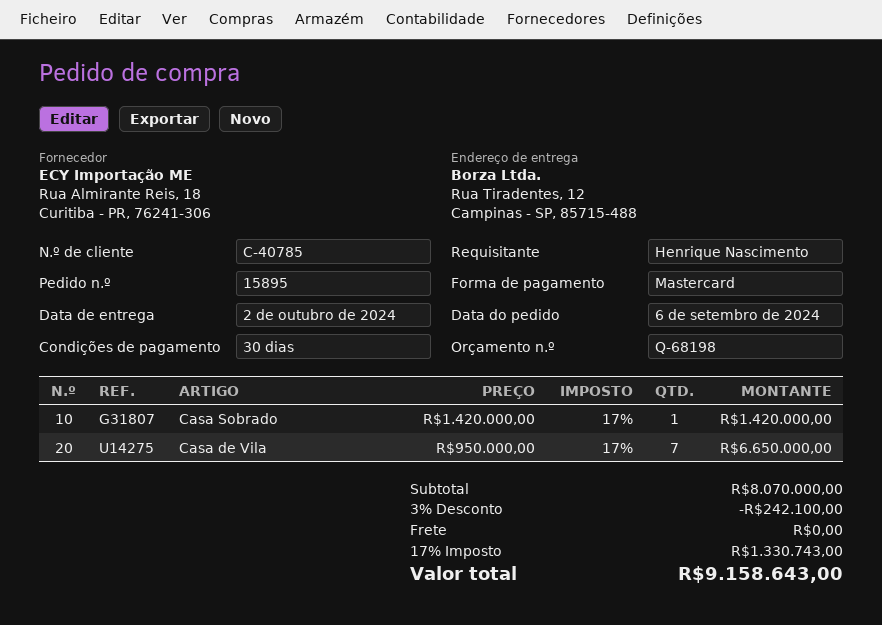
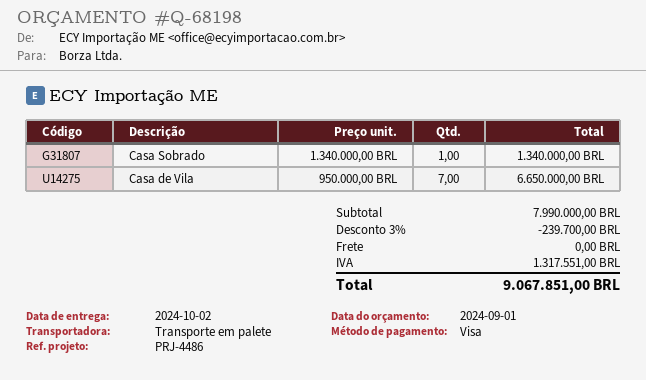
payment method: Mastercard -> Visa
Casa Sobrado: 1 x 1420000.00 = 1420000.00 -> 1 x 1340000.00 = 1340000.00
subtotal: 8070000.00 -> 7990000.00
discount: 3% = 242100.00 -> 3% = 239700.00
tax: 1330743.00 -> 1317551.00
total: 9158643.00 -> 9067851.00

